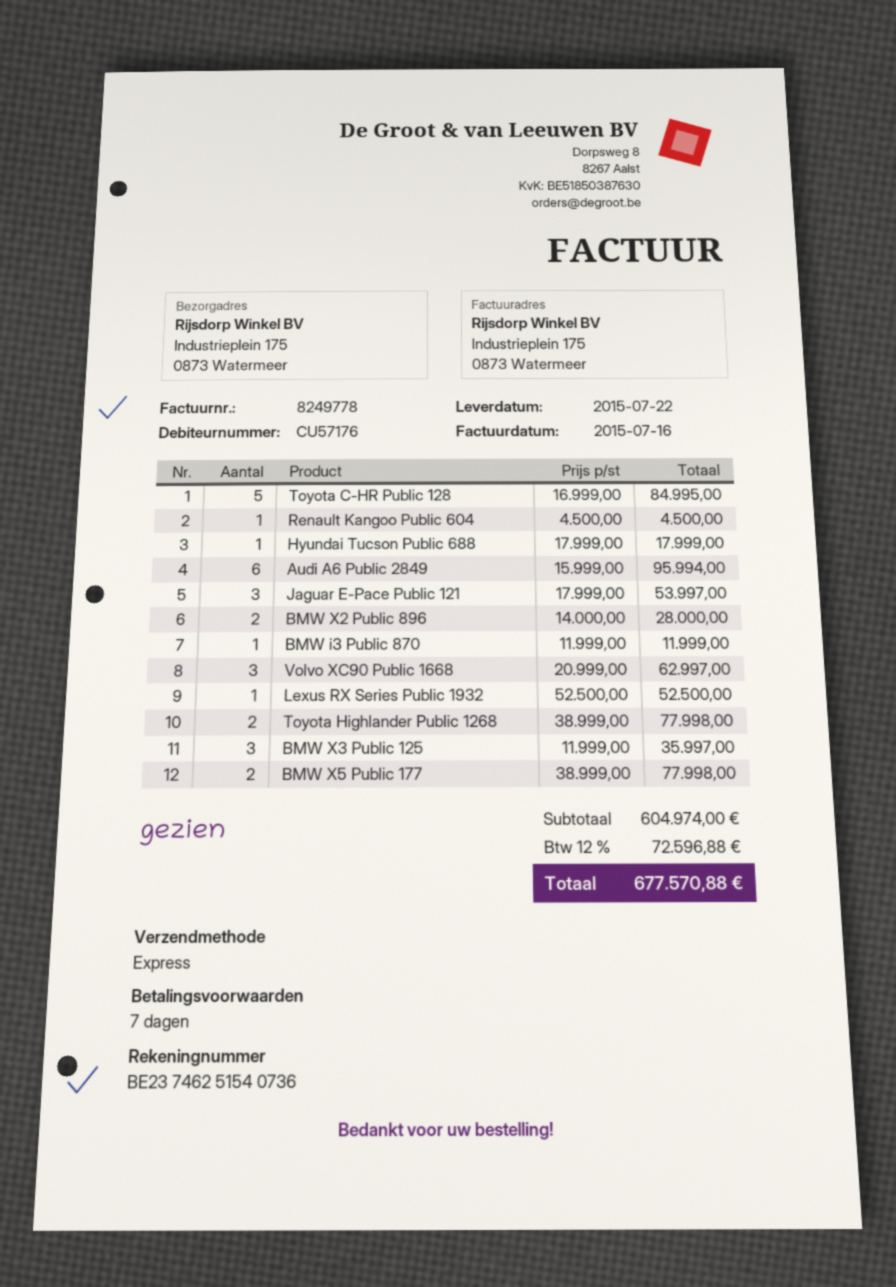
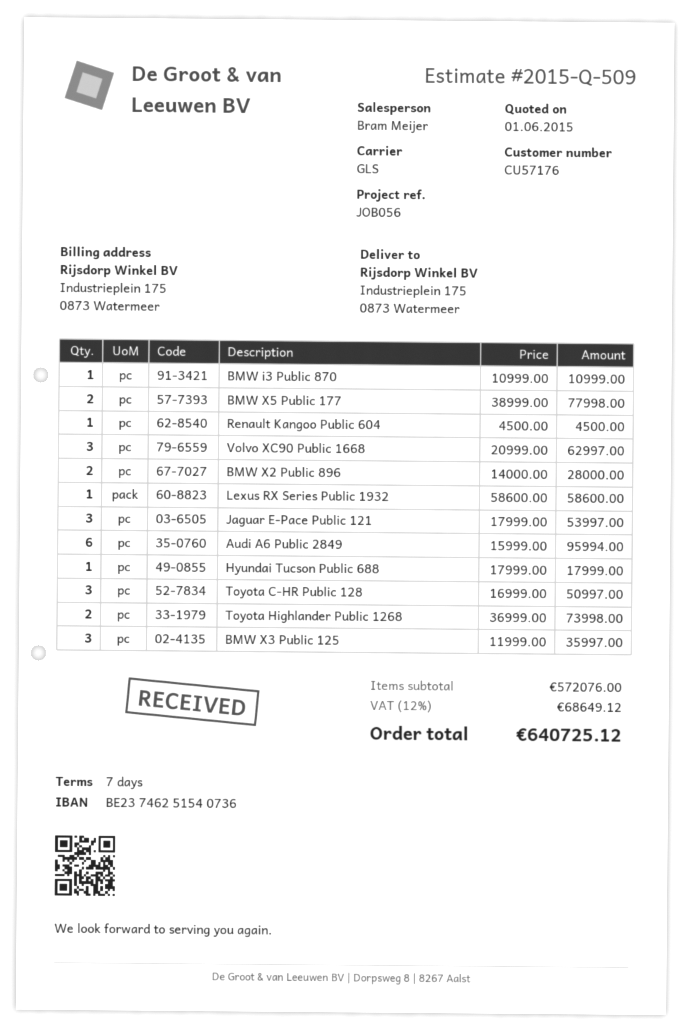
shipping method: express -> GLS
Toyota C-HR Public 128: 5 x 16999.00 = 84995.00 -> 3 x 16999.00 = 50997.00
BMW i3 Public 870: 1 x 11999.00 = 11999.00 -> 1 x 10999.00 = 10999.00
Lexus RX Series Public 1932: 1 x 52500.00 = 52500.00 -> 1 x 58600.00 = 58600.00
Toyota Highlander Public 1268: 2 x 38999.00 = 77998.00 -> 2 x 36999.00 = 73998.00
subtotal: 604974.00 -> 572076.00
tax: 12% = 72596.88 -> 12% = 68649.12
total: 677570.88 -> 640725.12

